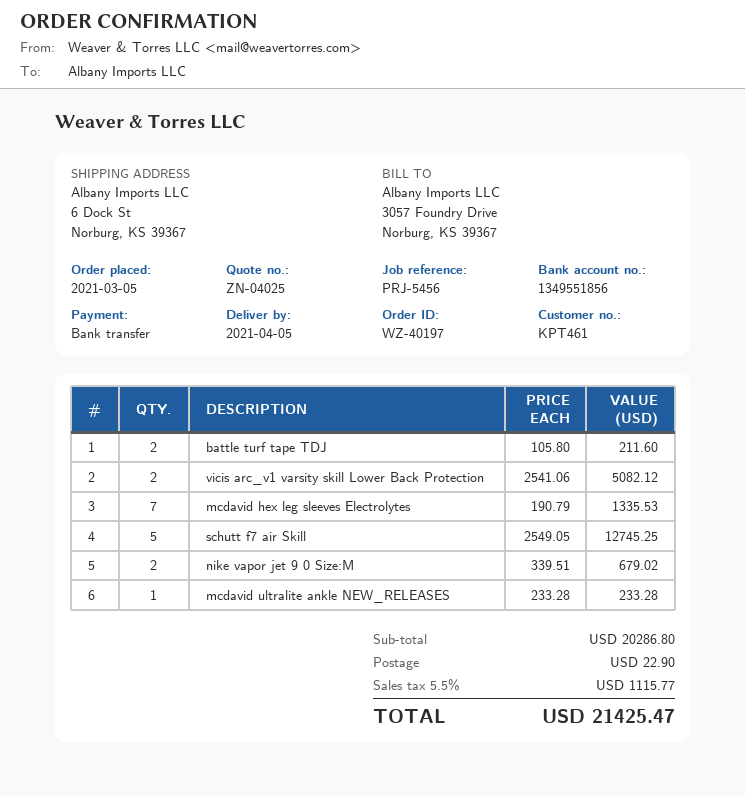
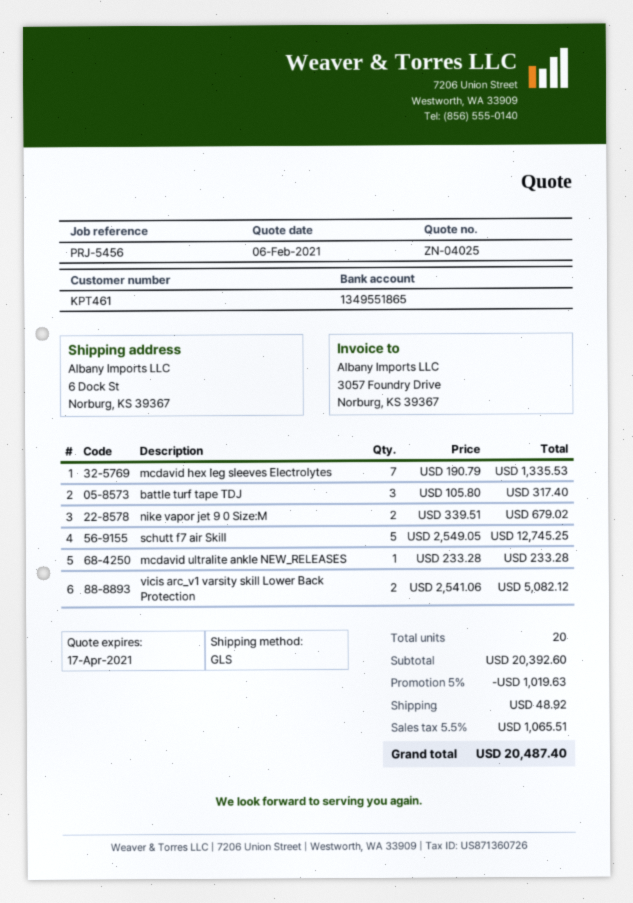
bank account: 1349551856 -> 1349551865
battle turf tape TDJ: 2 x 105.80 = 211.60 -> 3 x 105.80 = 317.40
subtotal: 20286.80 -> 20392.60
discount: none -> 5% = 1019.63
shipping: 22.90 -> 48.92
tax: 5.5% = 1115.77 -> 5.5% = 1065.51
total: 21425.47 -> 20487.40

